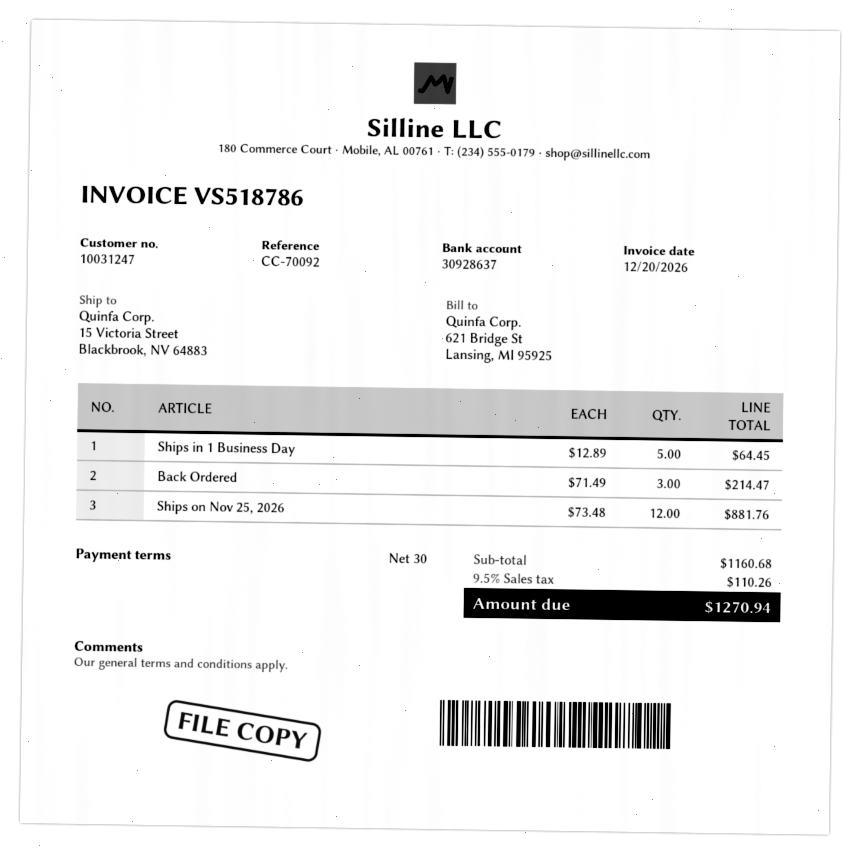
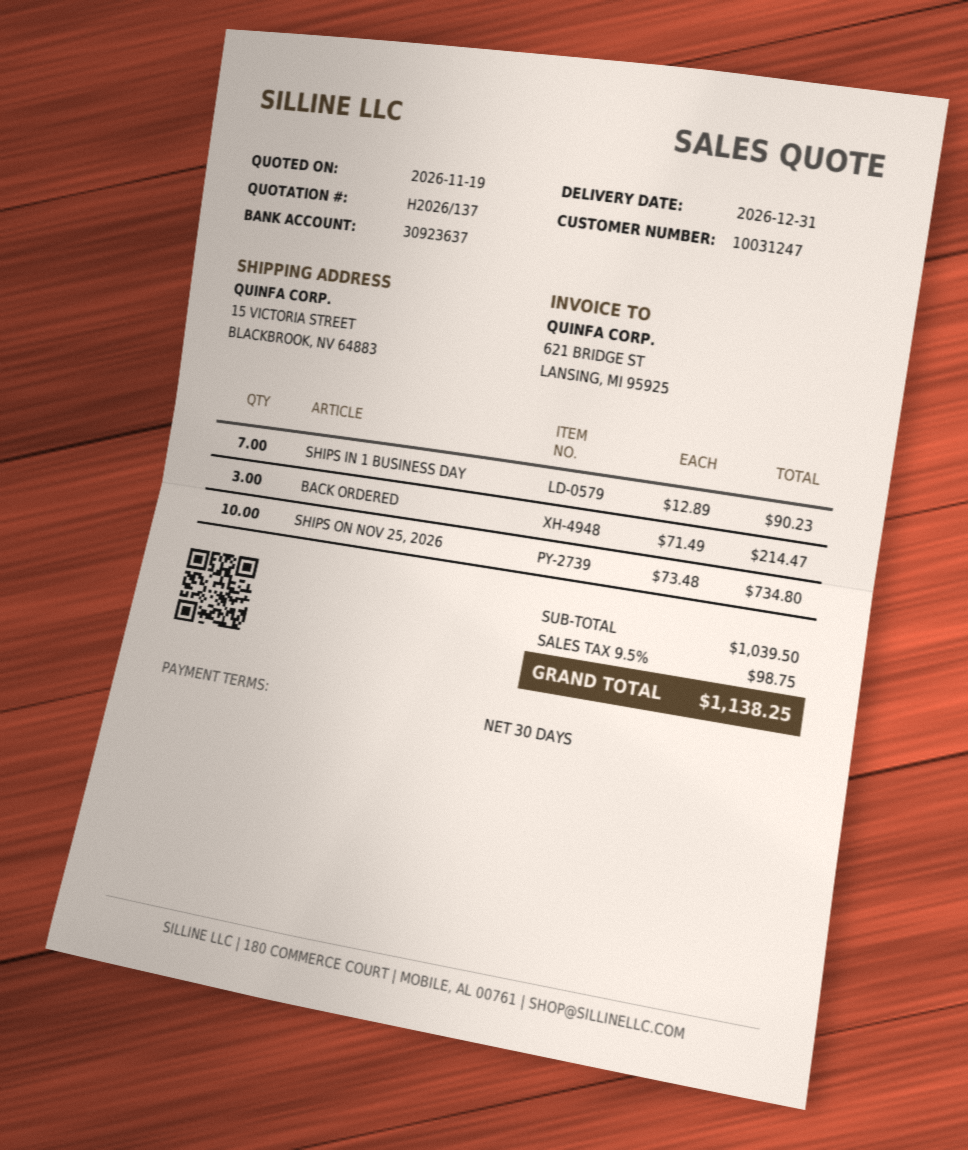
bank account: 30928637 -> 30923637
Ships in 1 Business Day: 5 x 12.89 = 64.45 -> 7 x 12.89 = 90.23
Ships on Nov 25, 2026: 12 x 73.48 = 881.76 -> 10 x 73.48 = 734.80
subtotal: 1160.68 -> 1039.50
tax: 9.5% = 110.26 -> 9.5% = 98.75
total: 1270.94 -> 1138.25

